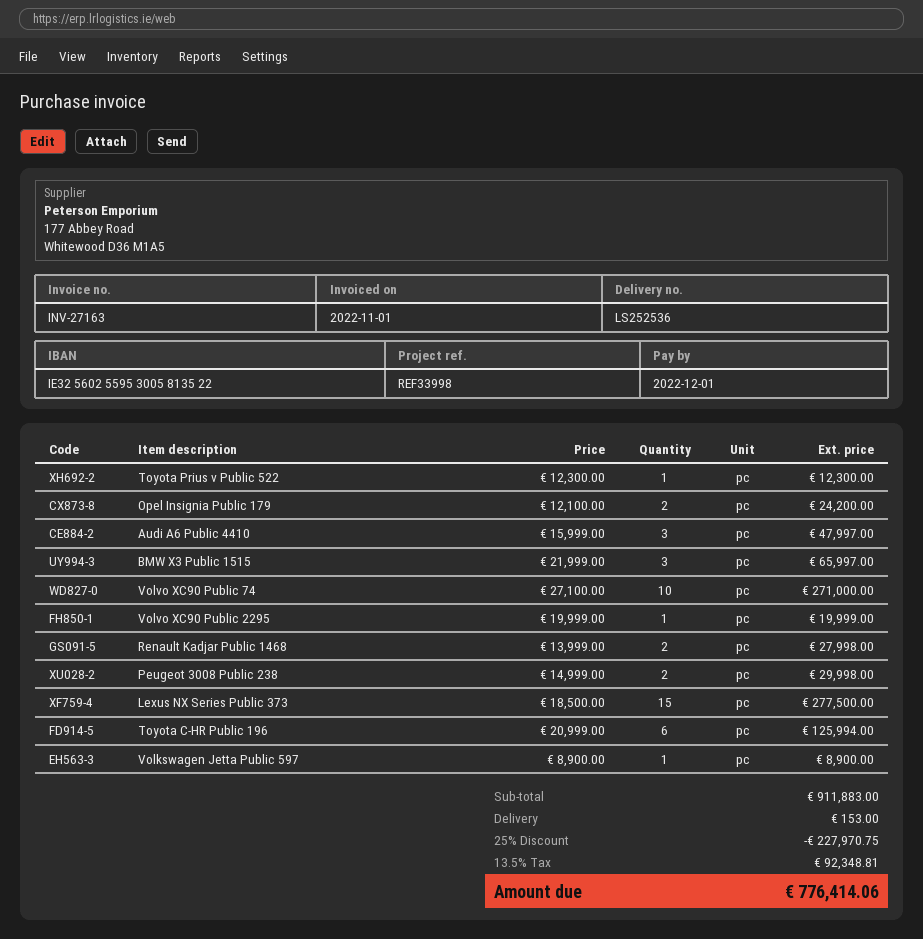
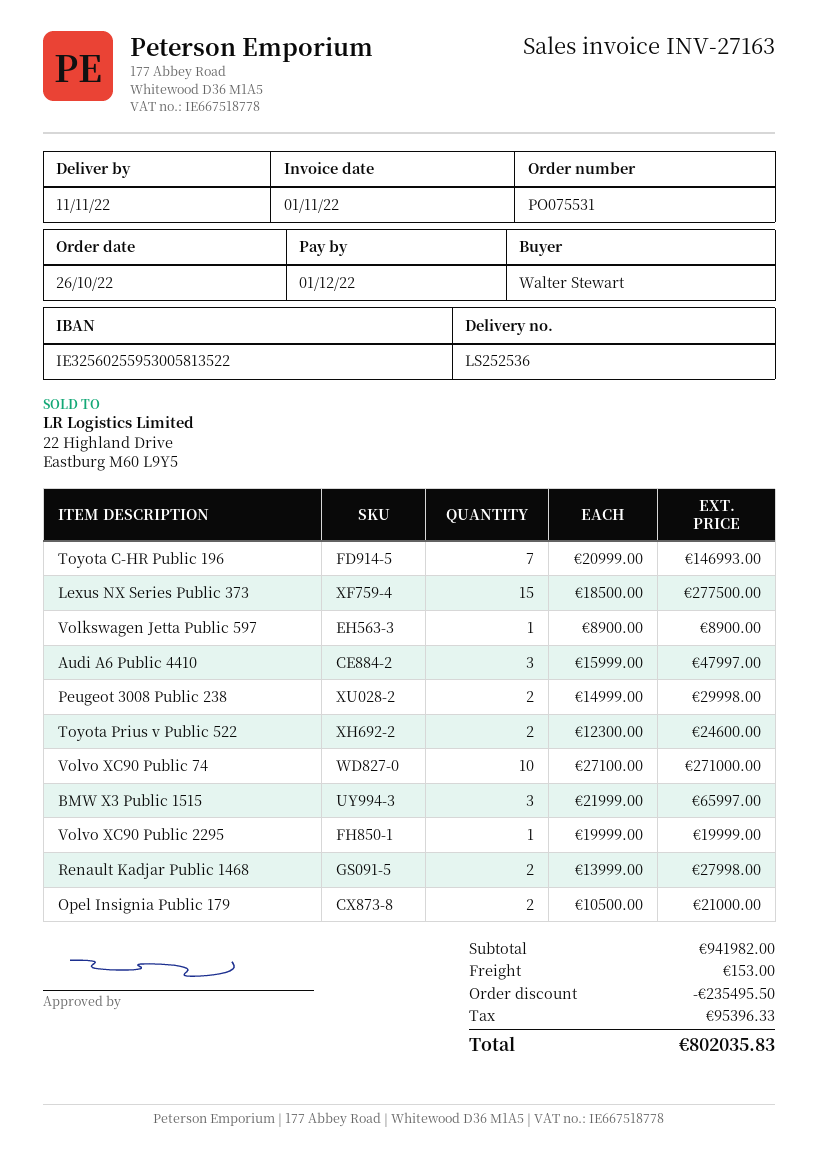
Toyota Prius v Public 522: 1 x 12300.00 = 12300.00 -> 2 x 12300.00 = 24600.00
Opel Insignia Public 179: 2 x 12100.00 = 24200.00 -> 2 x 10500.00 = 21000.00
Toyota C-HR Public 196: 6 x 20999.00 = 125994.00 -> 7 x 20999.00 = 146993.00
subtotal: 911883.00 -> 941982.00
discount: 227970.75 -> 235495.50
tax: 92348.81 -> 95396.33
total: 776414.06 -> 802035.83

